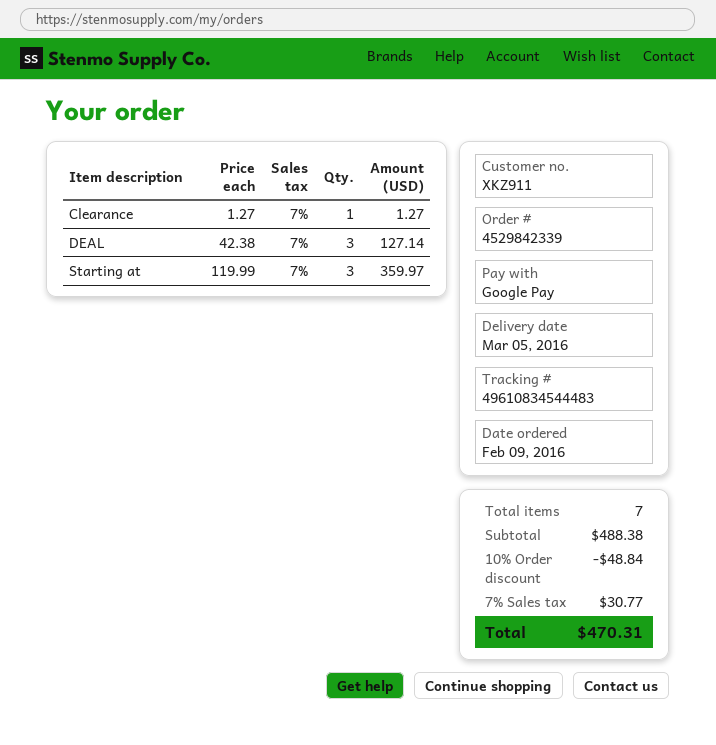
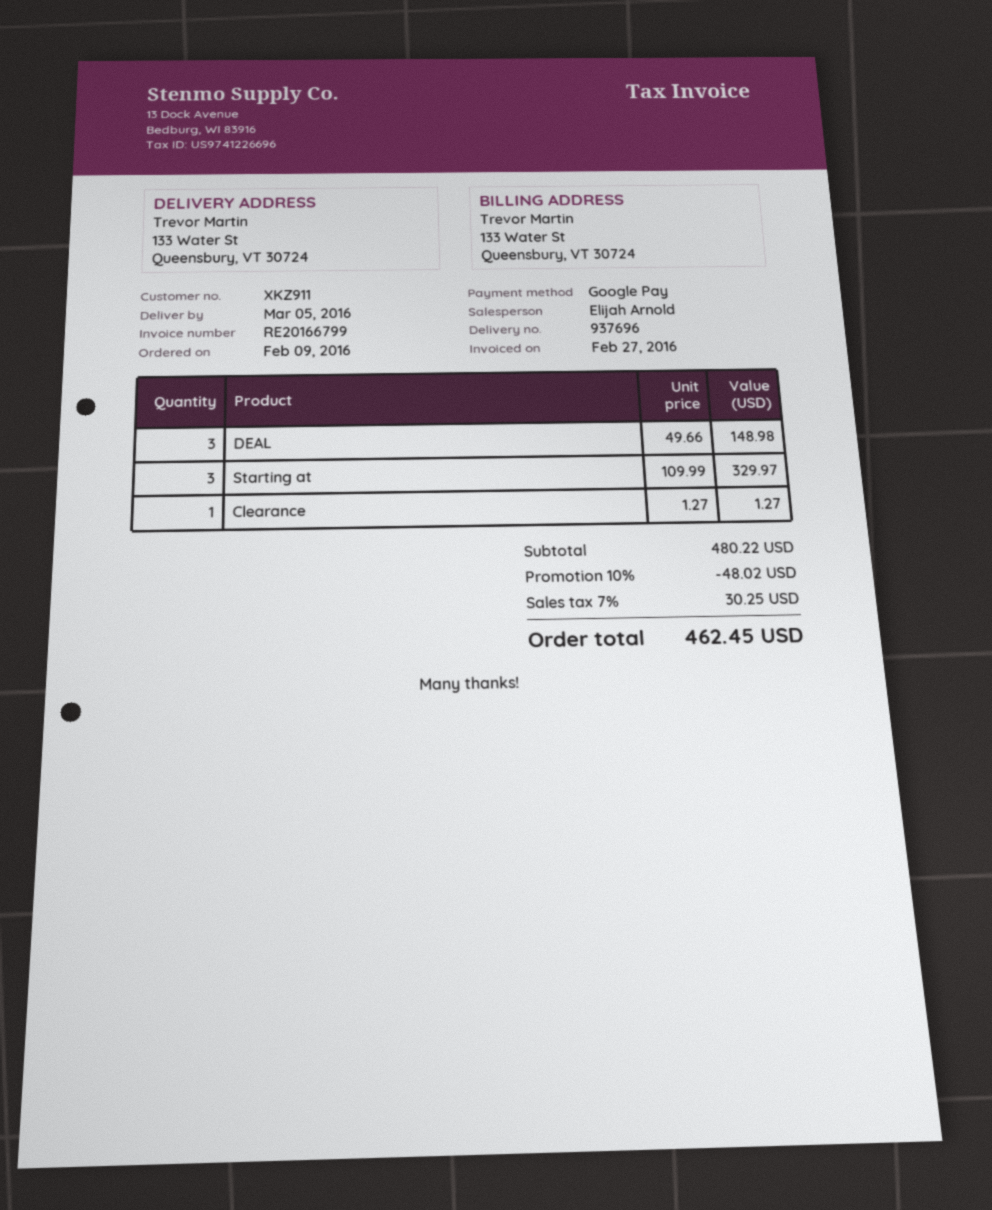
DEAL: 3 x 42.38 = 127.14 -> 3 x 49.66 = 148.98
Starting at: 3 x 119.99 = 359.97 -> 3 x 109.99 = 329.97
subtotal: 488.38 -> 480.22
discount: 10% = 48.84 -> 10% = 48.02
tax: 7% = 30.77 -> 7% = 30.25
total: 470.31 -> 462.45

